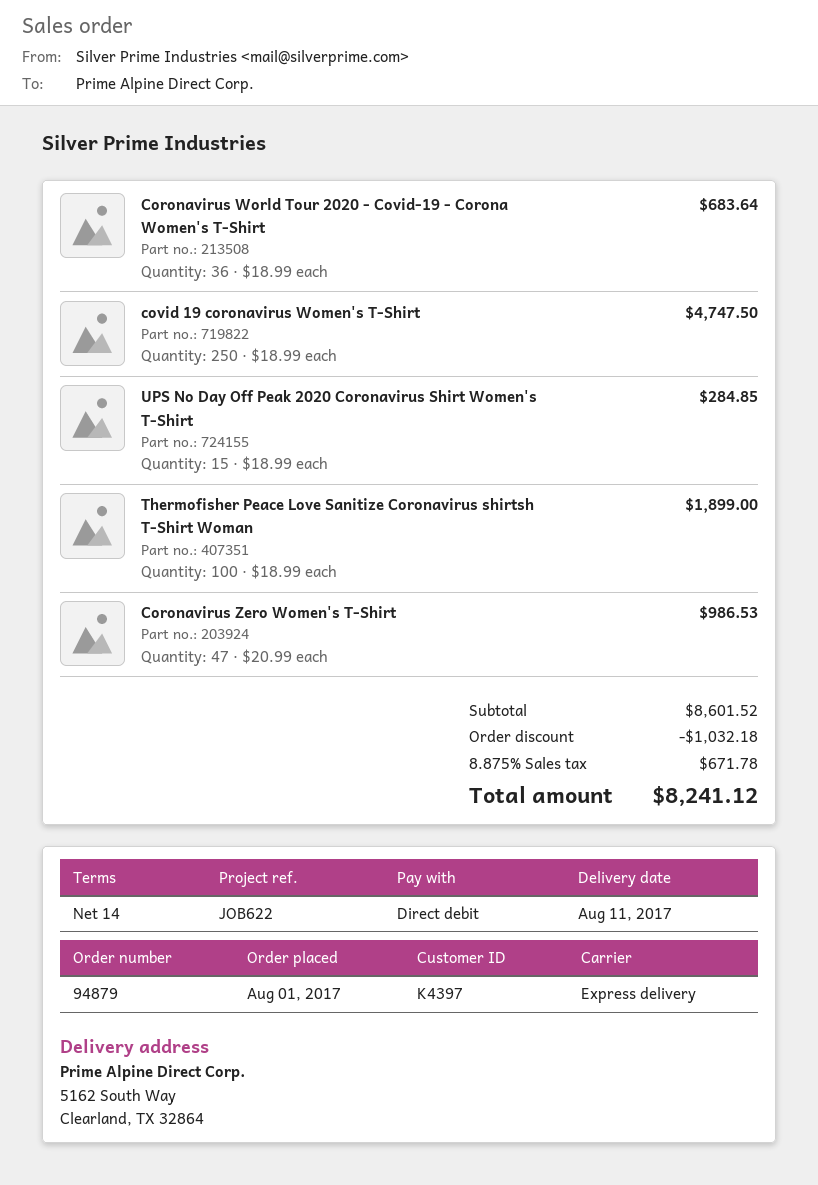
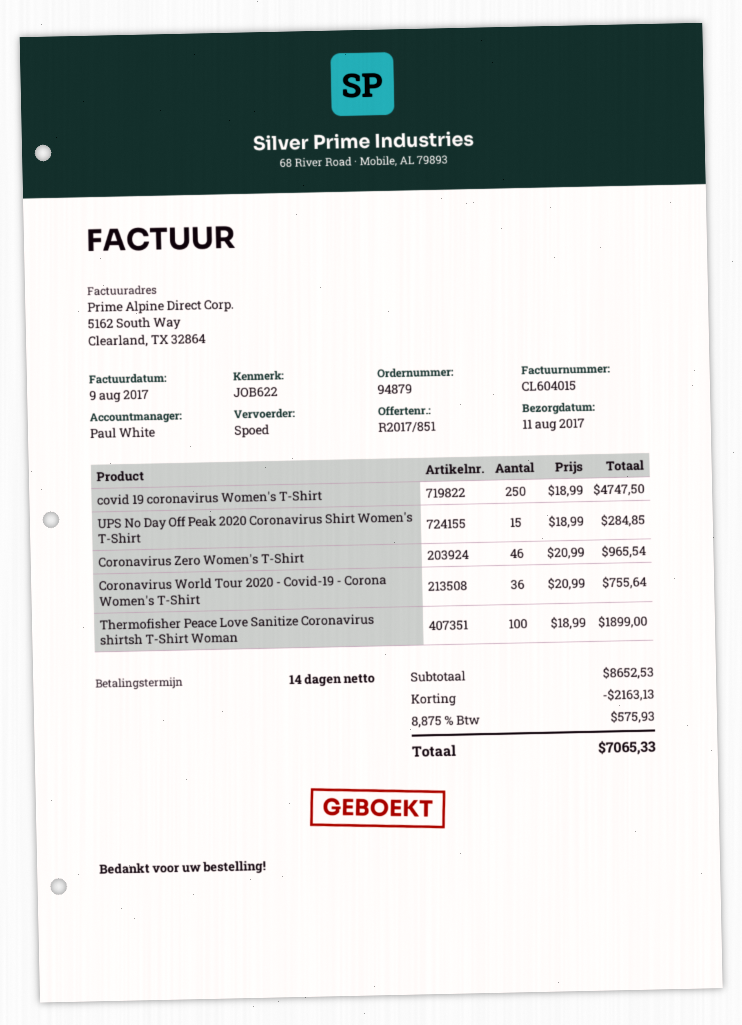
Coronavirus World Tour 2020 - Covid-19 - Corona Women's T-Shirt: 36 x 18.99 = 683.64 -> 36 x 20.99 = 755.64
Coronavirus Zero Women's T-Shirt: 47 x 20.99 = 986.53 -> 46 x 20.99 = 965.54
subtotal: 8601.52 -> 8652.53
discount: 1032.18 -> 2163.13
tax: 8.875% = 671.78 -> 8.875% = 575.93
total: 8241.12 -> 7065.33

